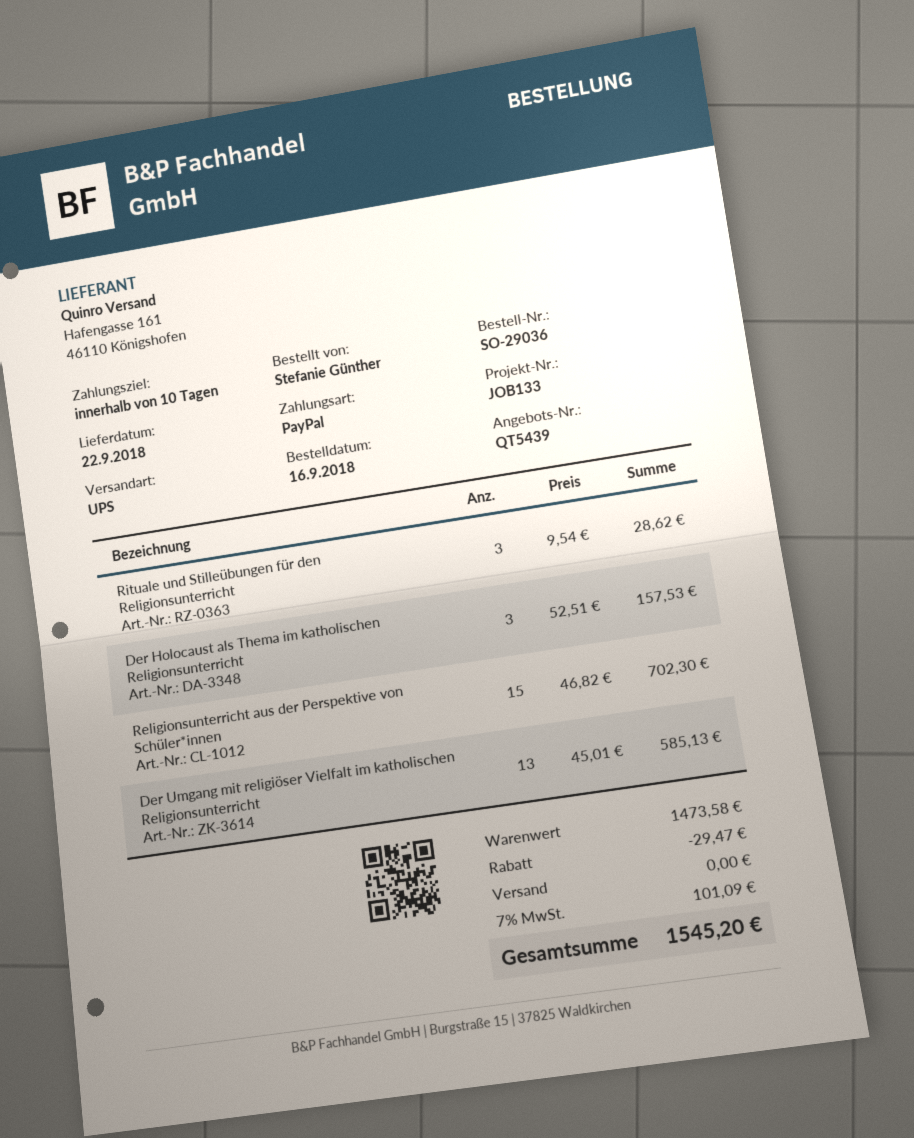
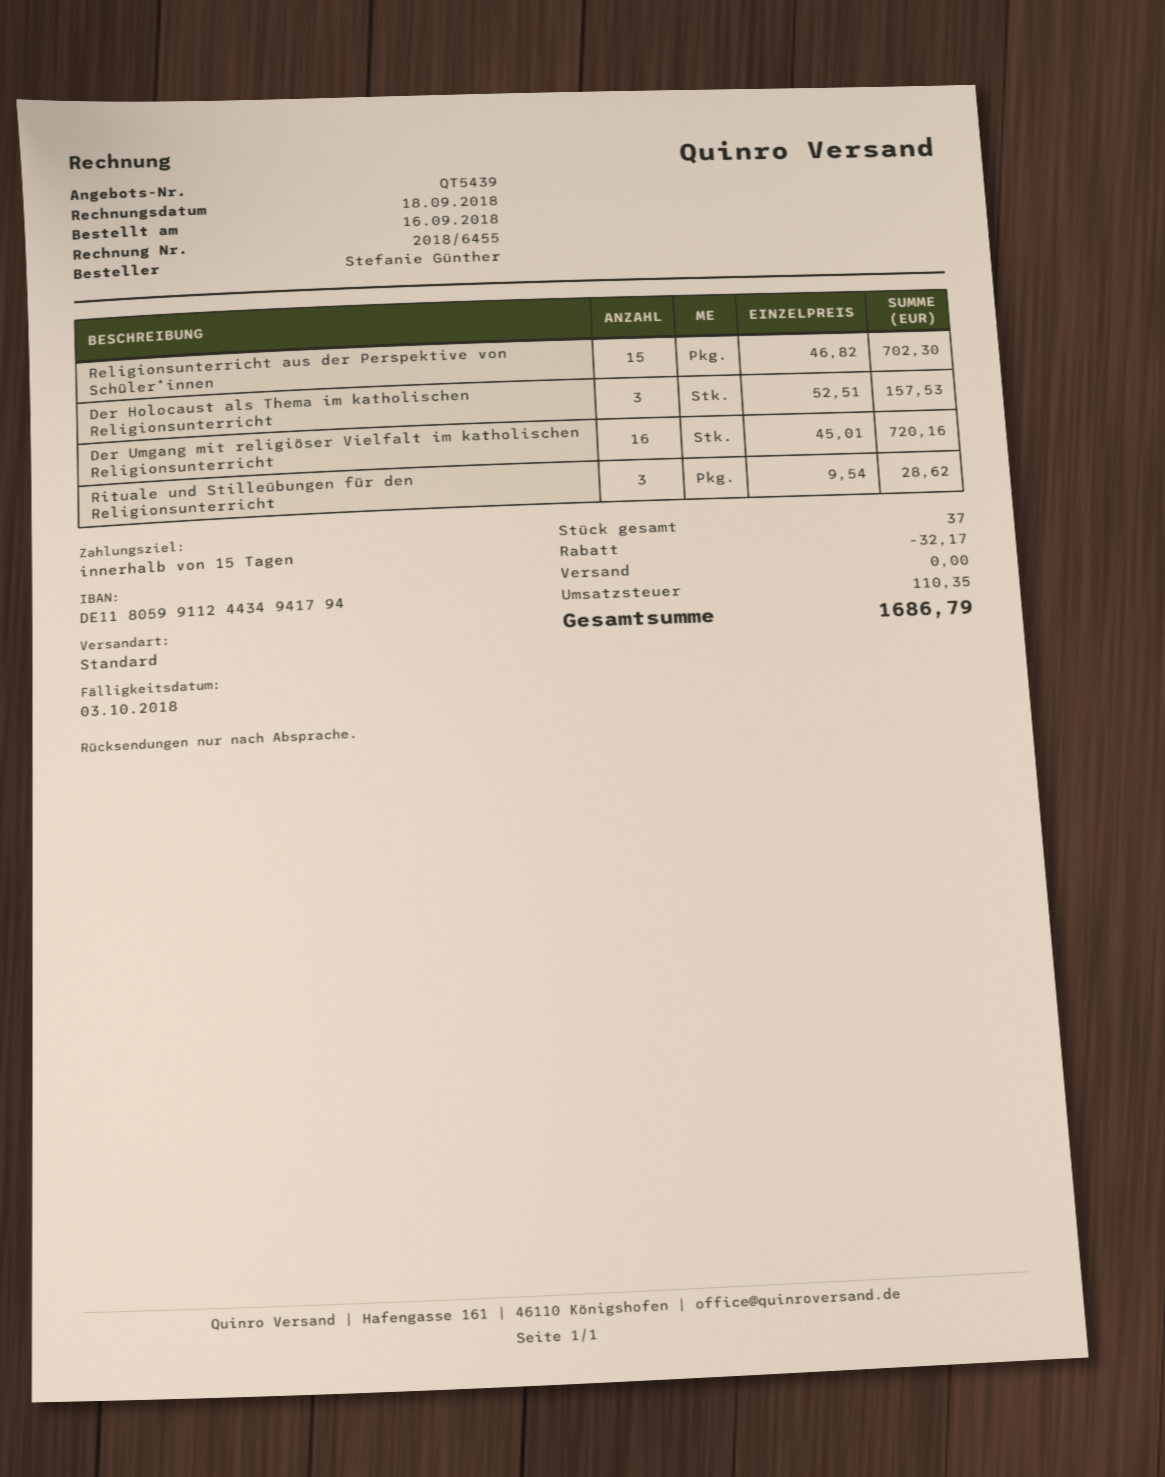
payment terms: 10 days -> 15 days
shipping method: UPS -> standard
Der Umgang mit religiöser Vielfalt im katholischen Religionsunterricht: 13 x 45.01 = 585.13 -> 16 x 45.01 = 720.16
discount: 29.47 -> 32.17
tax: 101.09 -> 110.35
total: 1545.20 -> 1686.79

